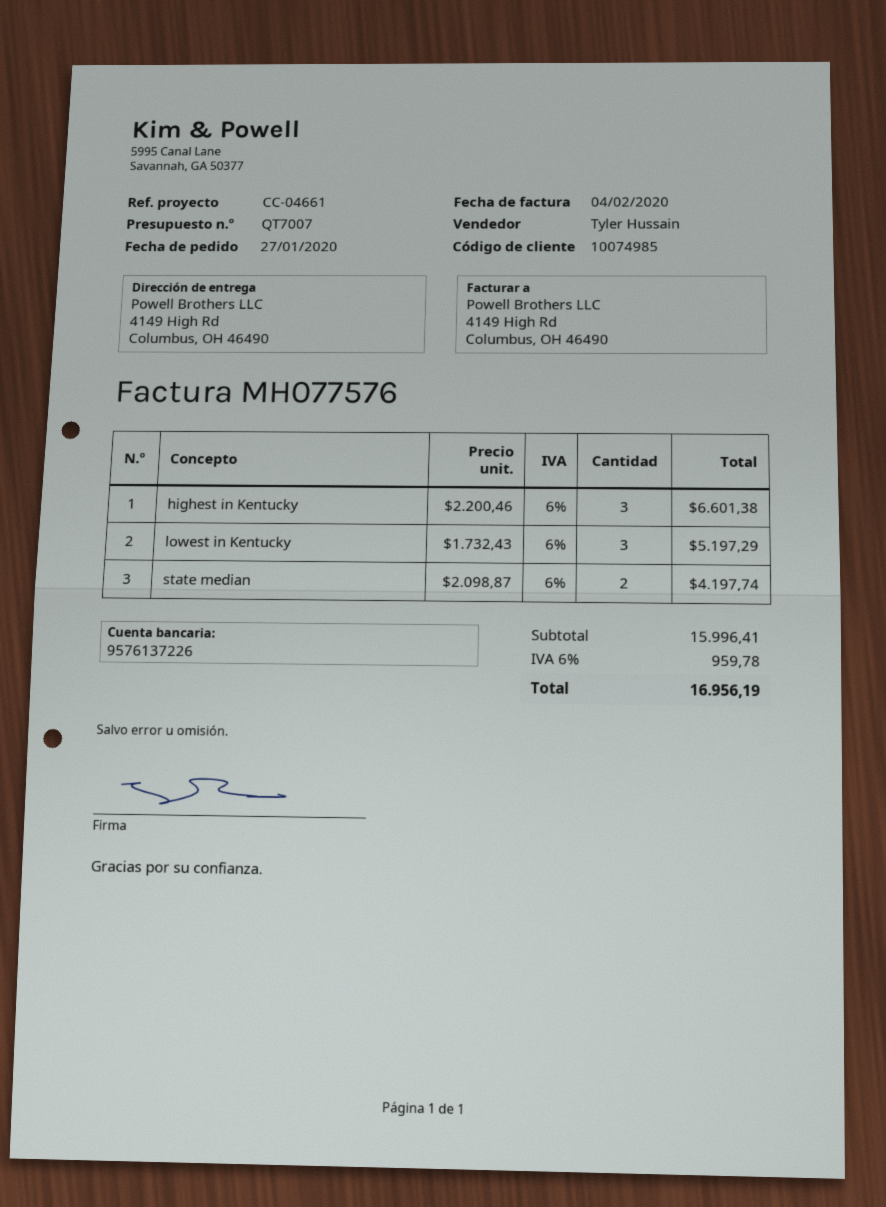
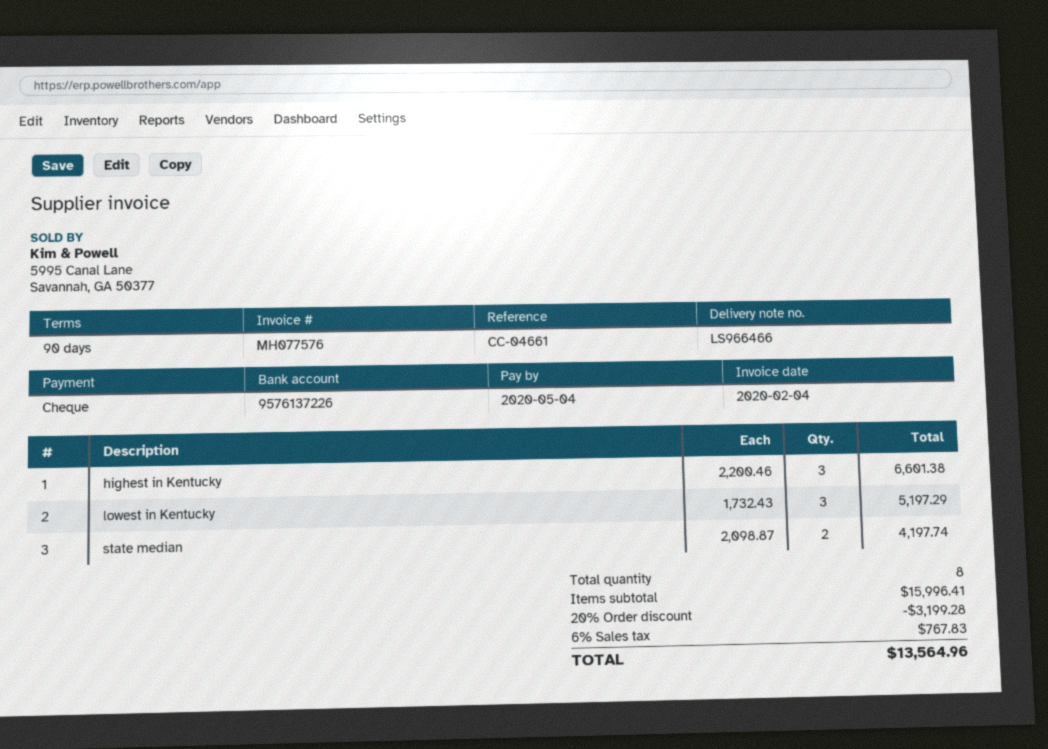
discount: none -> 20% = 3199.28
tax: 6% = 959.78 -> 6% = 767.83
total: 16956.19 -> 13564.96

